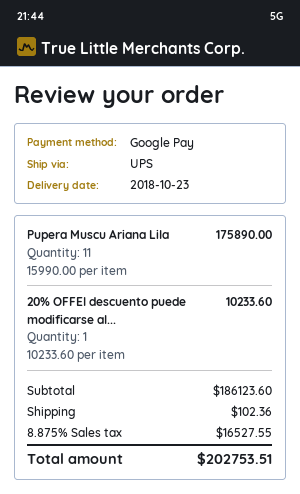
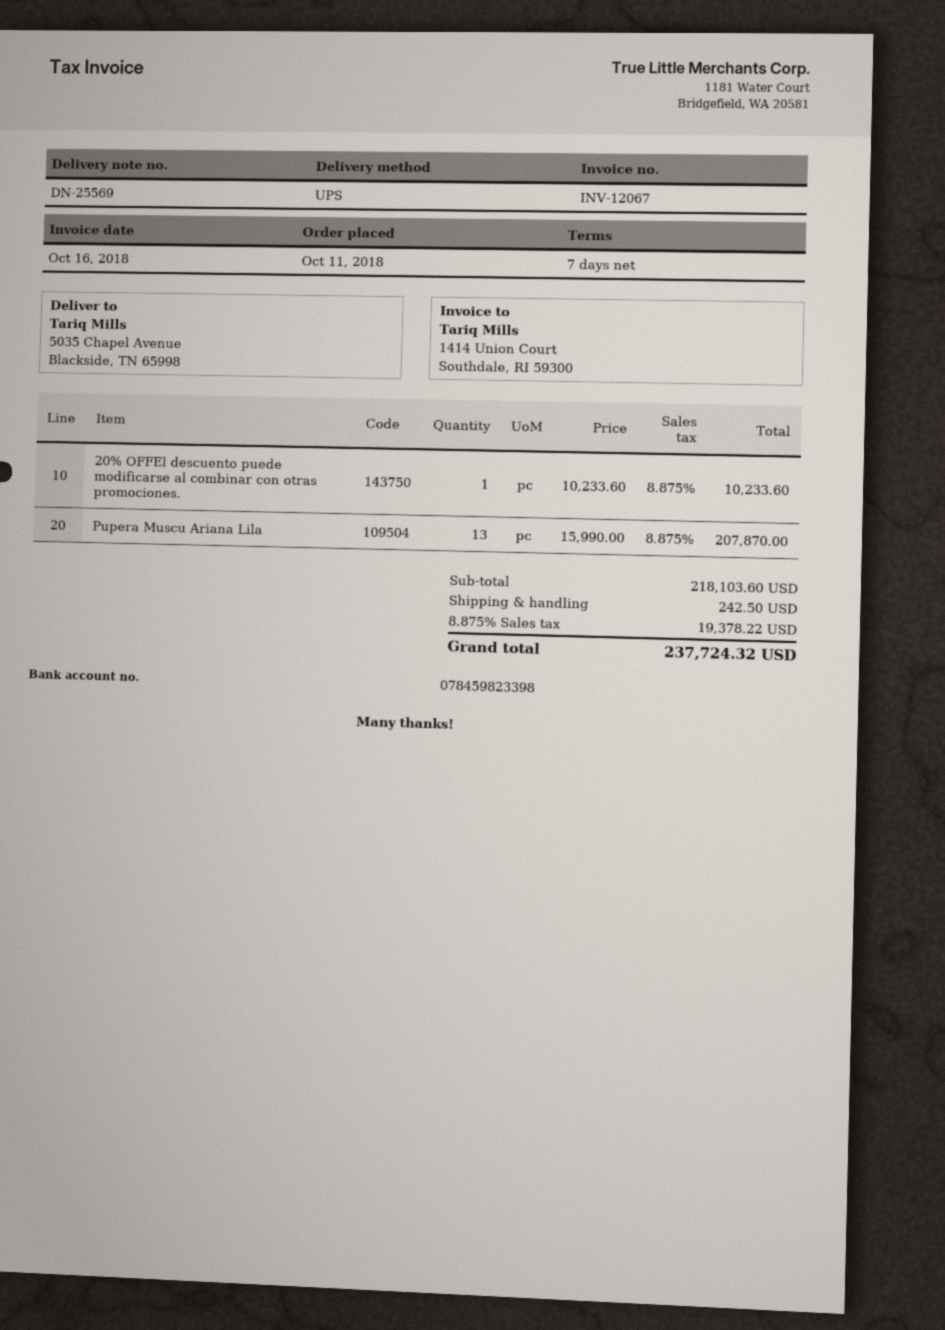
Pupera Muscu Ariana Lila: 11 x 15990.00 = 175890.00 -> 13 x 15990.00 = 207870.00
subtotal: 186123.60 -> 218103.60
shipping: 102.36 -> 242.50
tax: 8.875% = 16527.55 -> 8.875% = 19378.22
total: 202753.51 -> 237724.32

